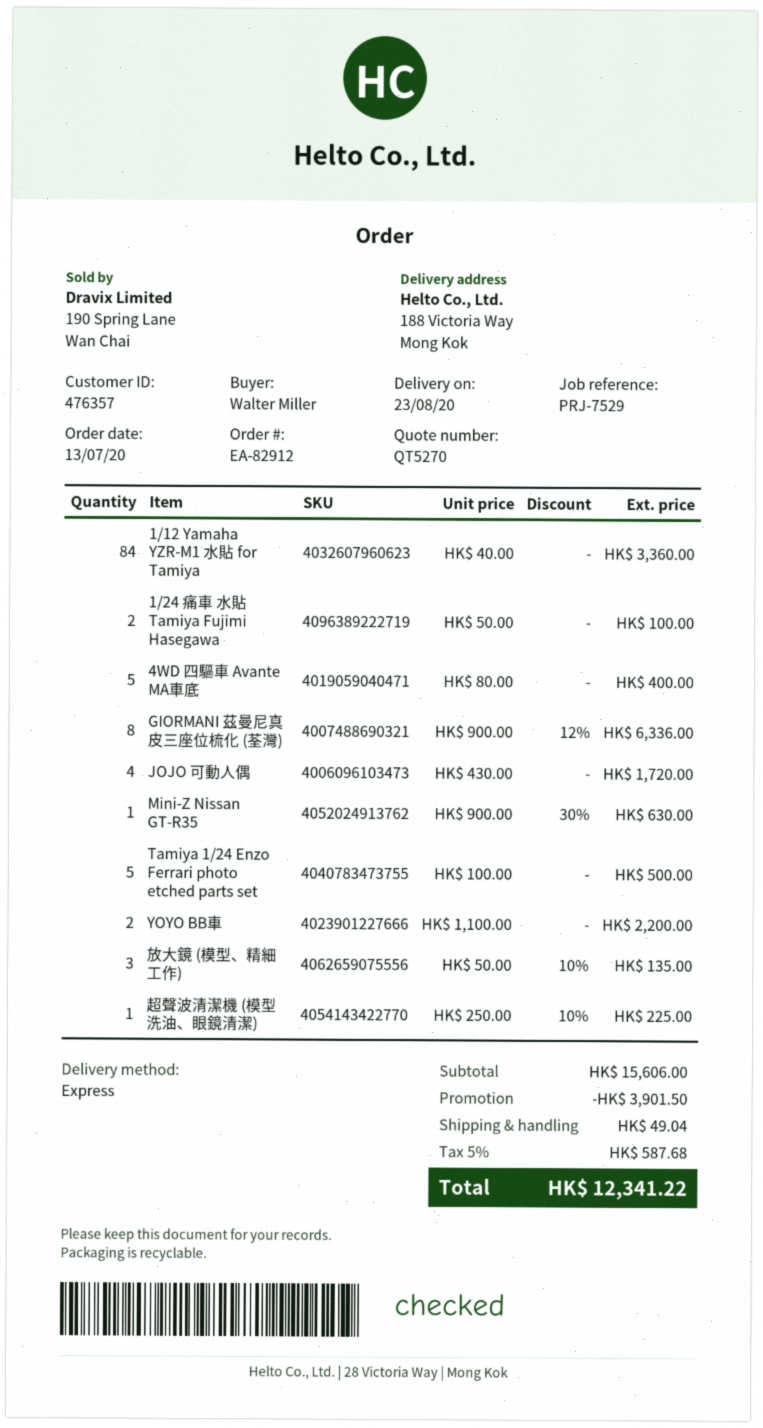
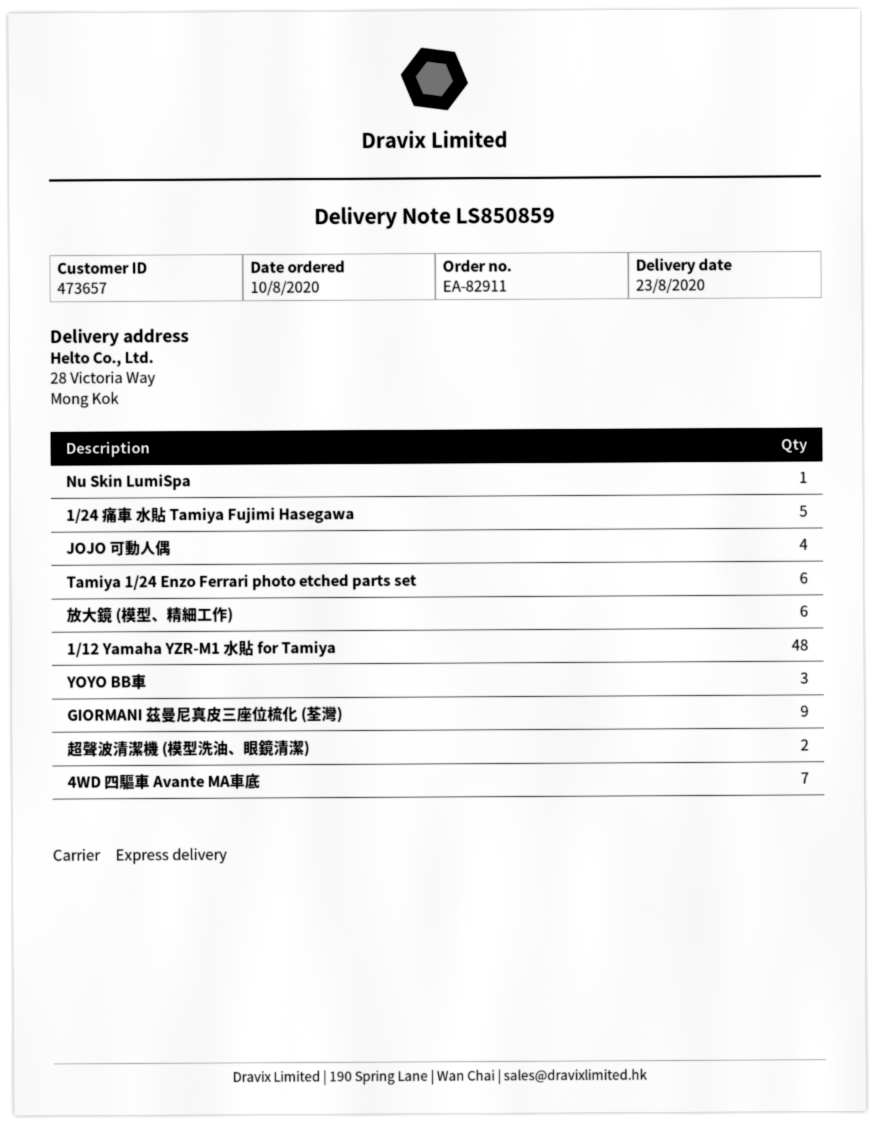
order number: EA-82912 -> EA-82911
order date: 2020-07-13 -> 2020-08-10
customer number: 476357 -> 473657
ship to: 188 Victoria Way, Mong Kok -> 28 Victoria Way, Mong Kok
1/12 Yamaha YZR-M1 水貼 for Tamiya: 84 -> 48
1/24 痛車 水貼 Tamiya Fujimi Hasegawa: 2 -> 5
4WD 四驅車 Avante MA車底: 5 -> 7
GIORMANI 茲曼尼真皮三座位梳化 (荃灣): 8 -> 9
Mini-Z Nissan GT-R35: 1 -> none
Tamiya 1/24 Enzo Ferrari photo etched parts set: 5 -> 6
YOYO BB車: 2 -> 3
放大鏡 (模型、精細工作): 3 -> 6
超聲波清潔機 (模型洗油、眼鏡清潔): 1 -> 2
Nu Skin LumiSpa: none -> 1

